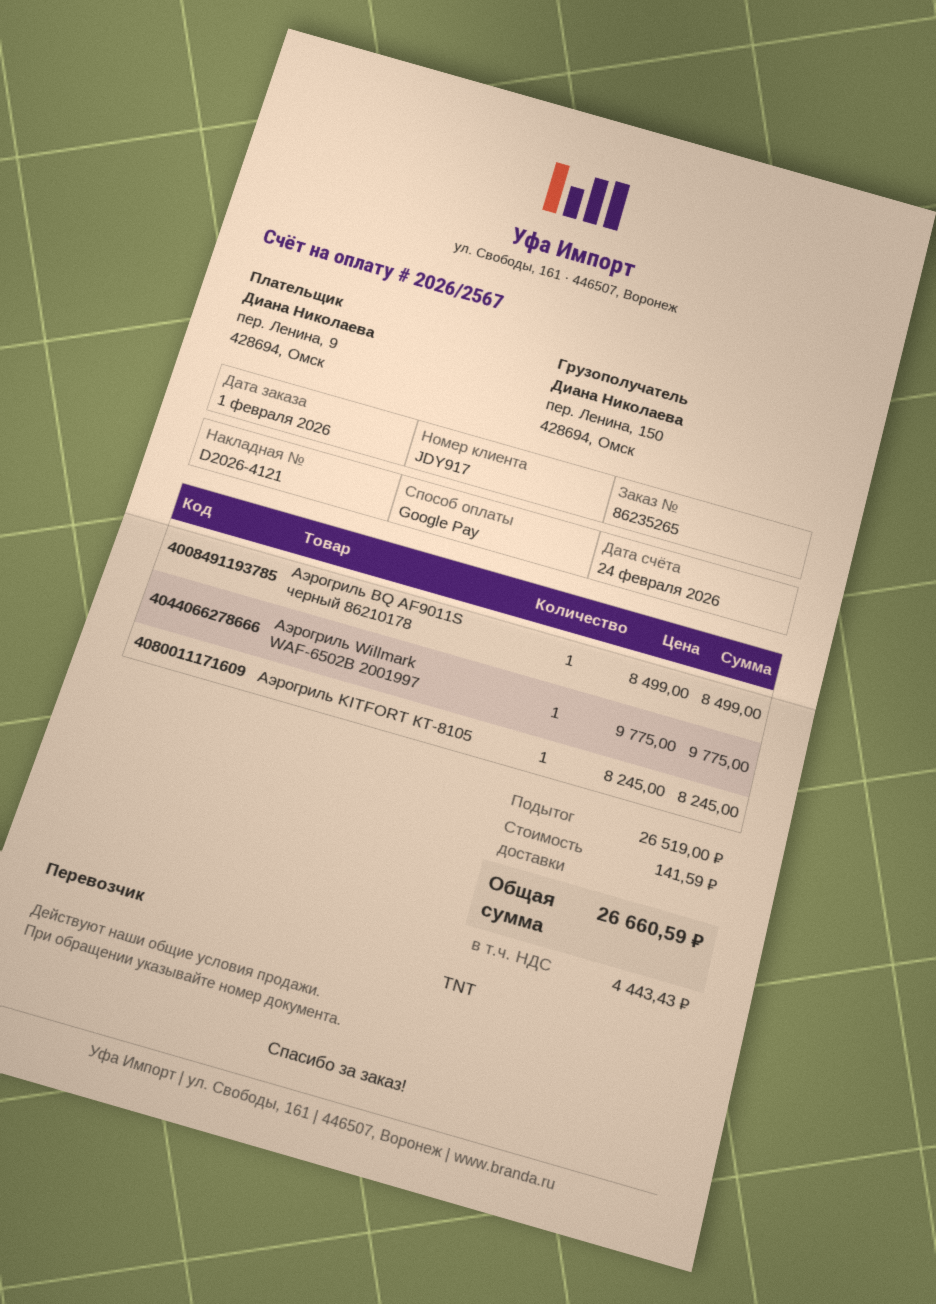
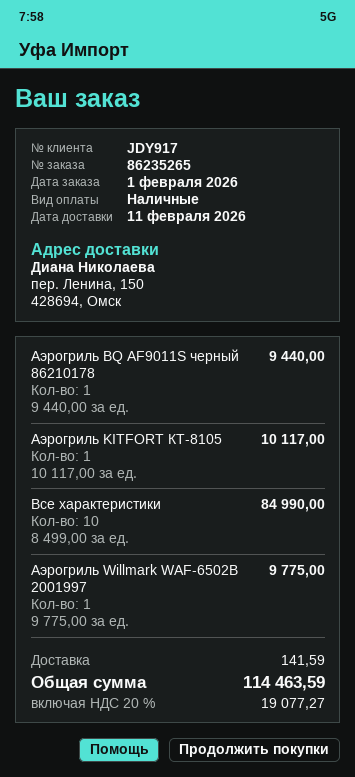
payment method: Google Pay -> cash
Аэрогриль BQ AF9011S черный 86210178: 1 x 8499.00 = 8499.00 -> 1 x 9440.00 = 9440.00
Аэрогриль KITFORT КТ-8105: 1 x 8245.00 = 8245.00 -> 1 x 10117.00 = 10117.00
Все характеристики: none -> 10 x 8499.00 = 84990.00
tax: 4443.43 -> 19077.27
total: 26660.59 -> 114463.59

